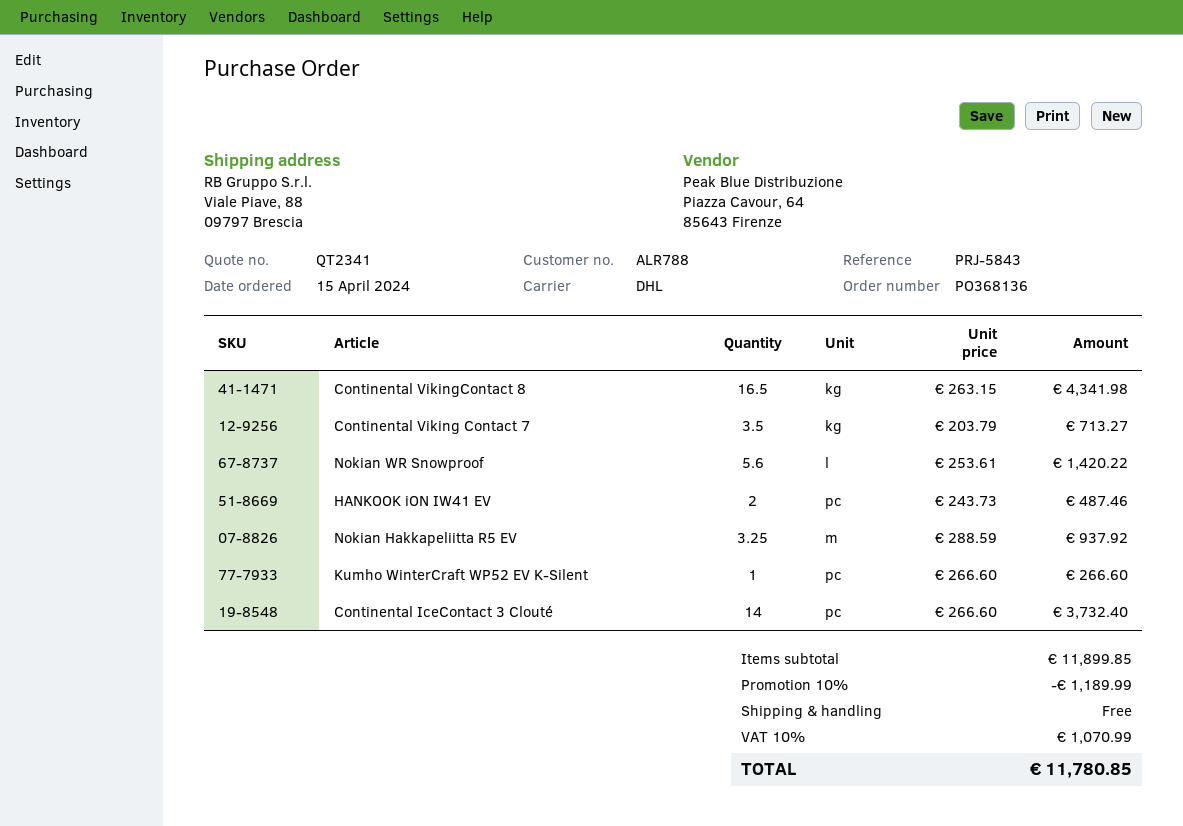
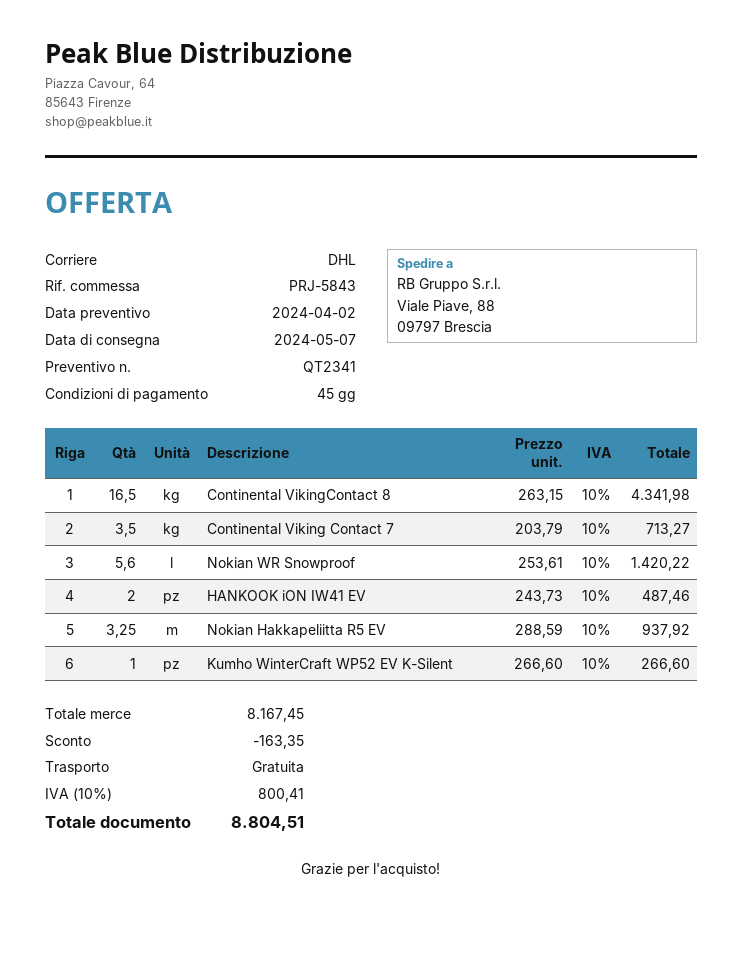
Continental IceContact 3 Clouté: 14 x 266.60 = 3732.40 -> none
subtotal: 11899.85 -> 8167.45
discount: 1189.99 -> 163.35
tax: 10% = 1070.99 -> 10% = 800.41
total: 11780.85 -> 8804.51

